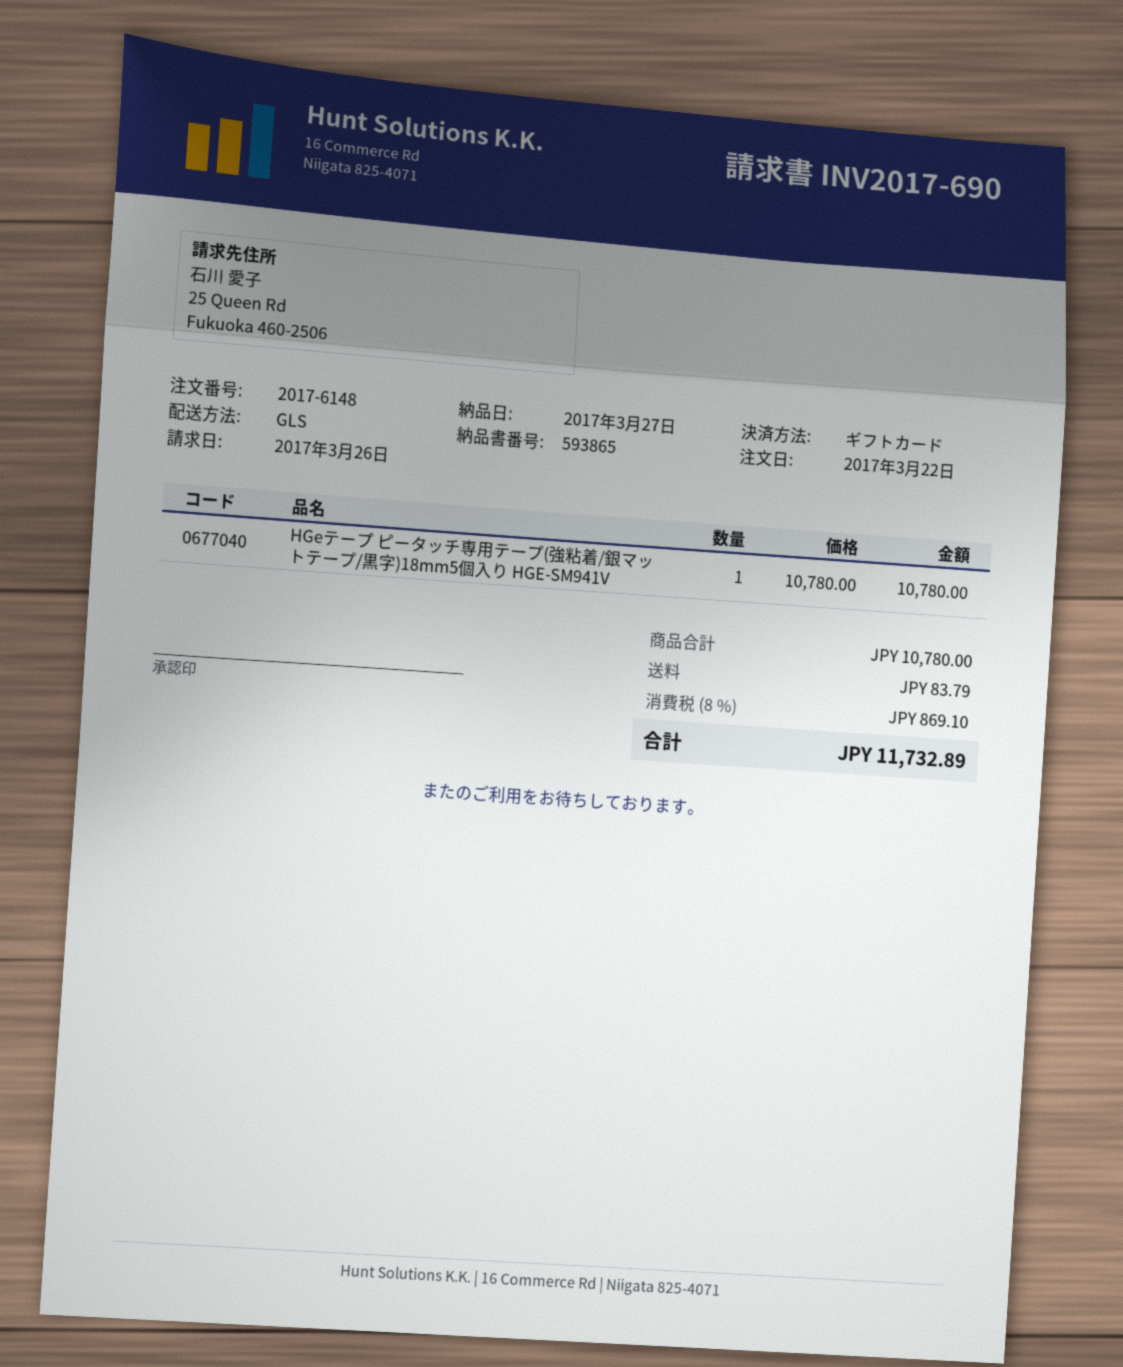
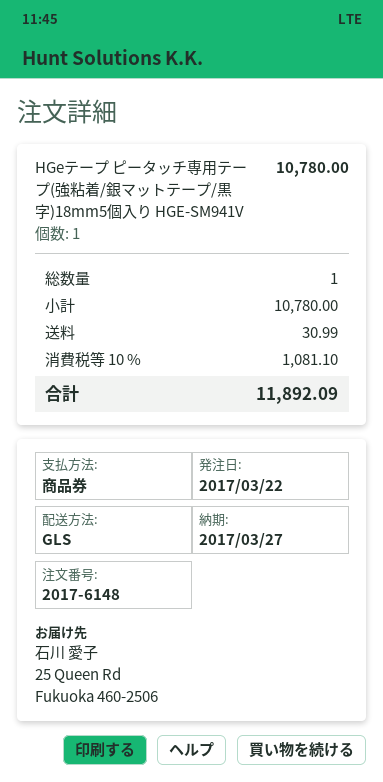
shipping: 83.79 -> 30.99
tax: 8% = 869.10 -> 10% = 1081.10
total: 11732.89 -> 11892.09

